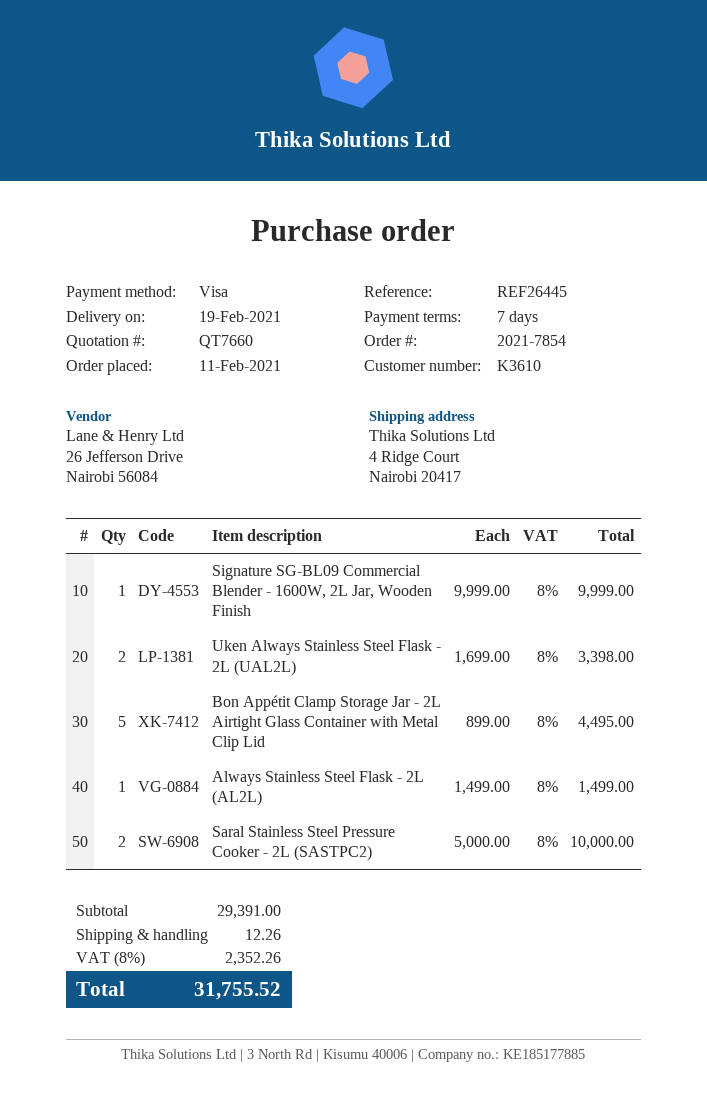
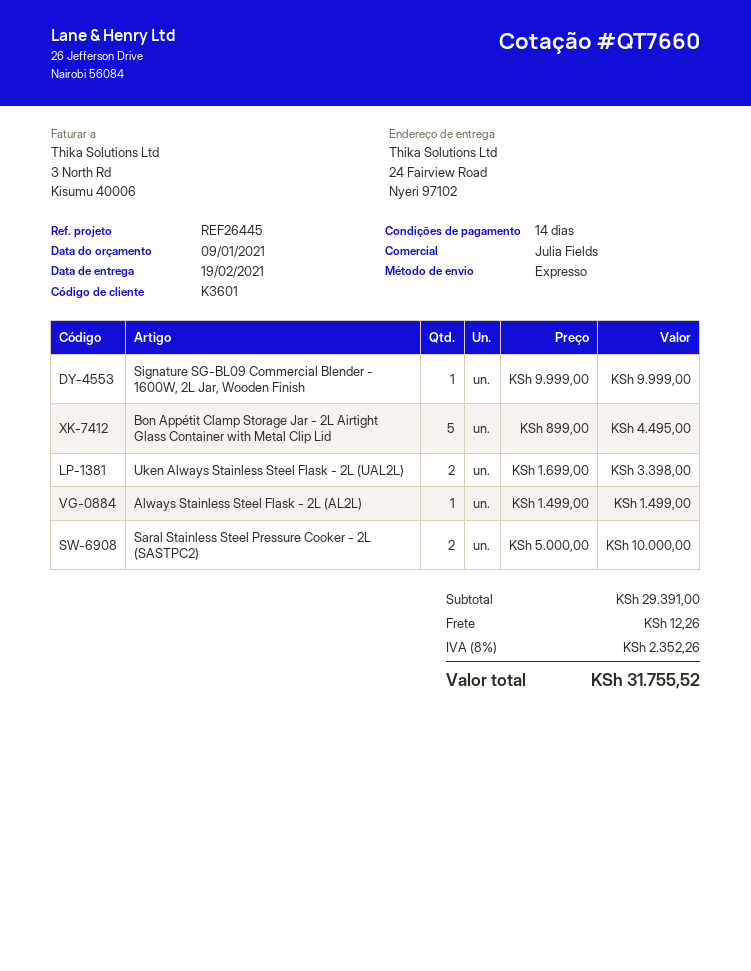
payment terms: 7 days -> 14 days
customer number: K3610 -> K3601
ship to: 4 Ridge Court, Nairobi 20417 -> 24 Fairview Road, Nyeri 97102

